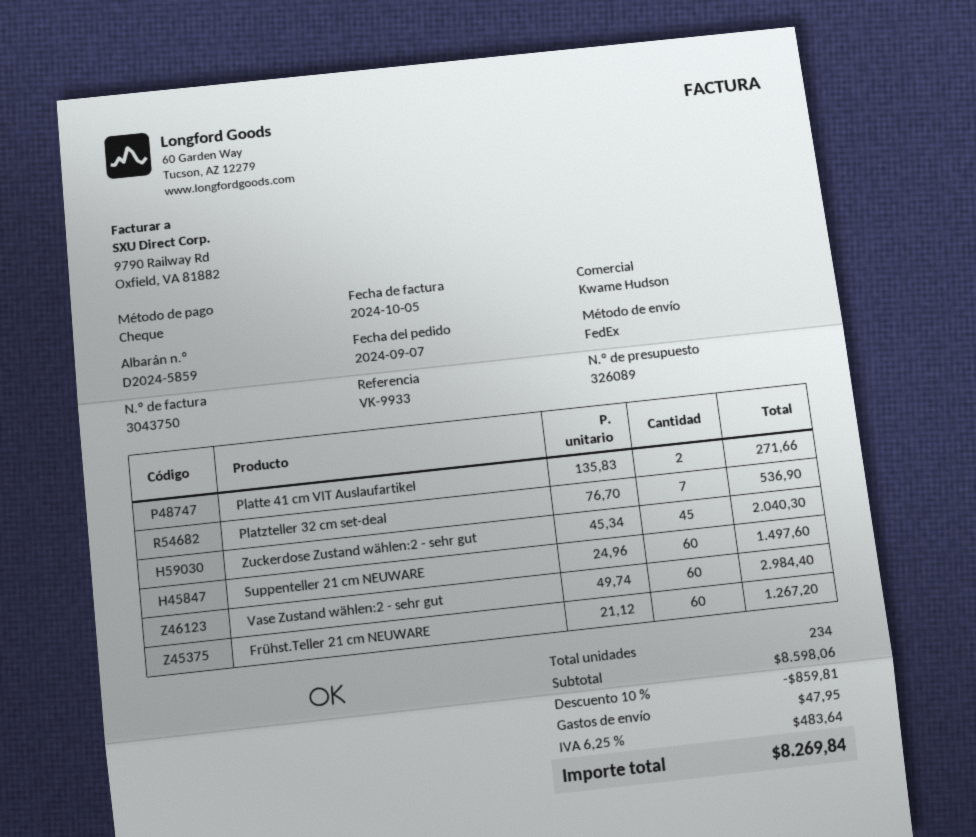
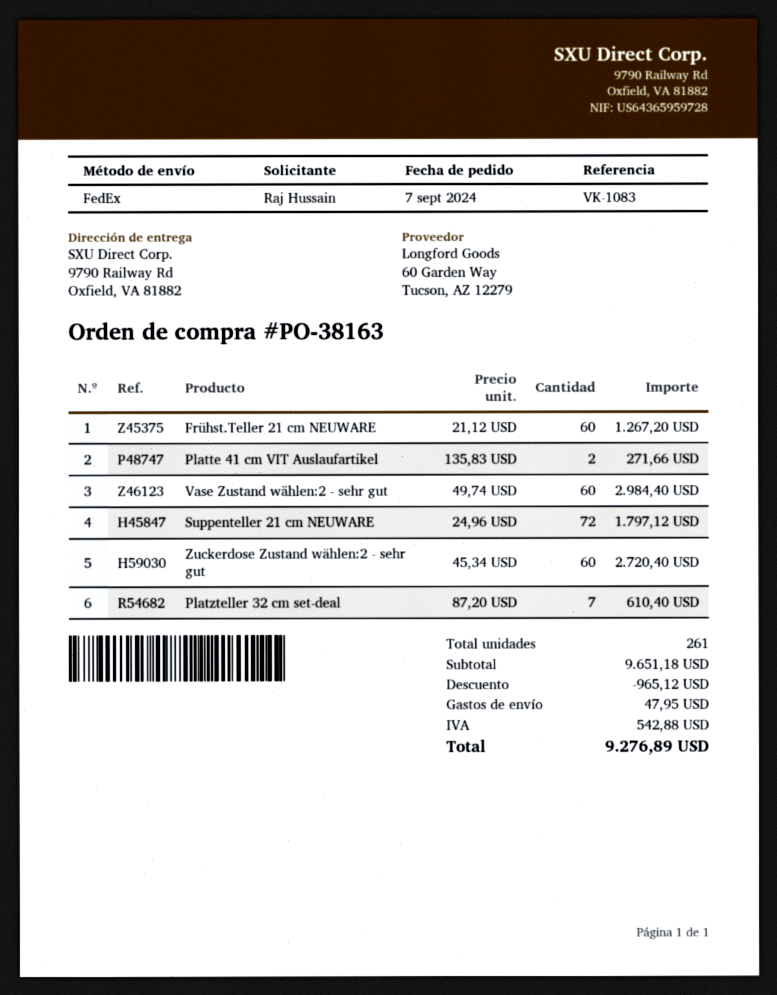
reference: VK-9933 -> VK-1083
Platzteller 32 cm set-deal: 7 x 76.70 = 536.90 -> 7 x 87.20 = 610.40
Zuckerdose Zustand wählen:2 - sehr gut: 45 x 45.34 = 2040.30 -> 60 x 45.34 = 2720.40
Suppenteller 21 cm NEUWARE: 60 x 24.96 = 1497.60 -> 72 x 24.96 = 1797.12
total quantity: 234 -> 261
subtotal: 8598.06 -> 9651.18
discount: 859.81 -> 965.12
tax: 483.64 -> 542.88
total: 8269.84 -> 9276.89

